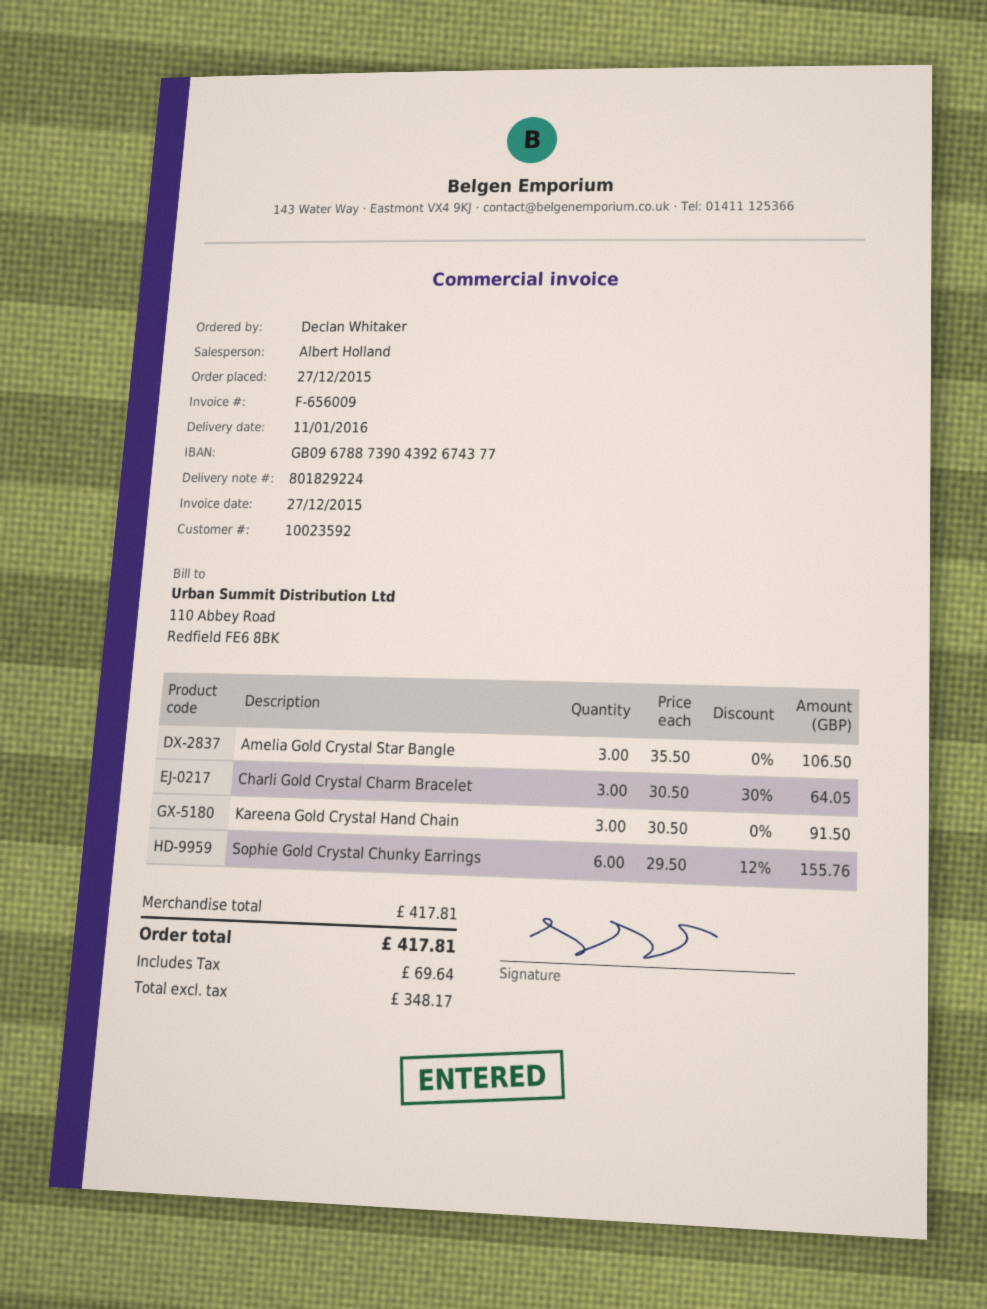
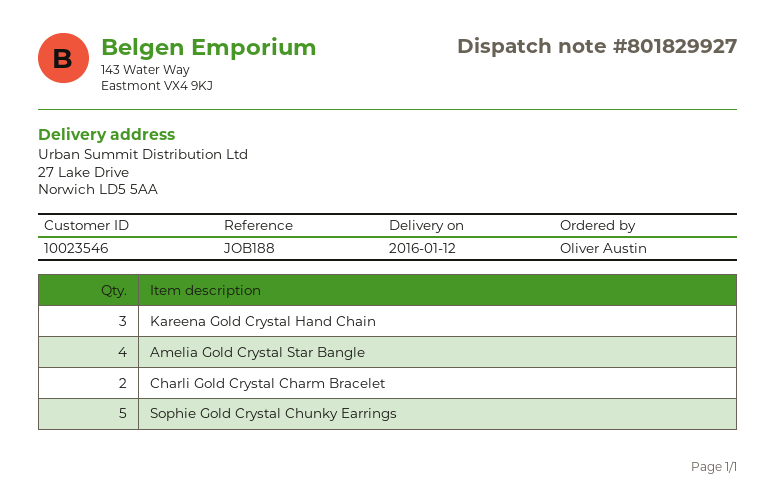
delivery note number: 801829224 -> 801829927
delivery date: 2016-01-11 -> 2016-01-12
customer number: 10023592 -> 10023546
ordered by: Declan Whitaker -> Oliver Austin
Amelia Gold Crystal Star Bangle: 3 -> 4
Charli Gold Crystal Charm Bracelet: 3 -> 2
Sophie Gold Crystal Chunky Earrings: 6 -> 5

